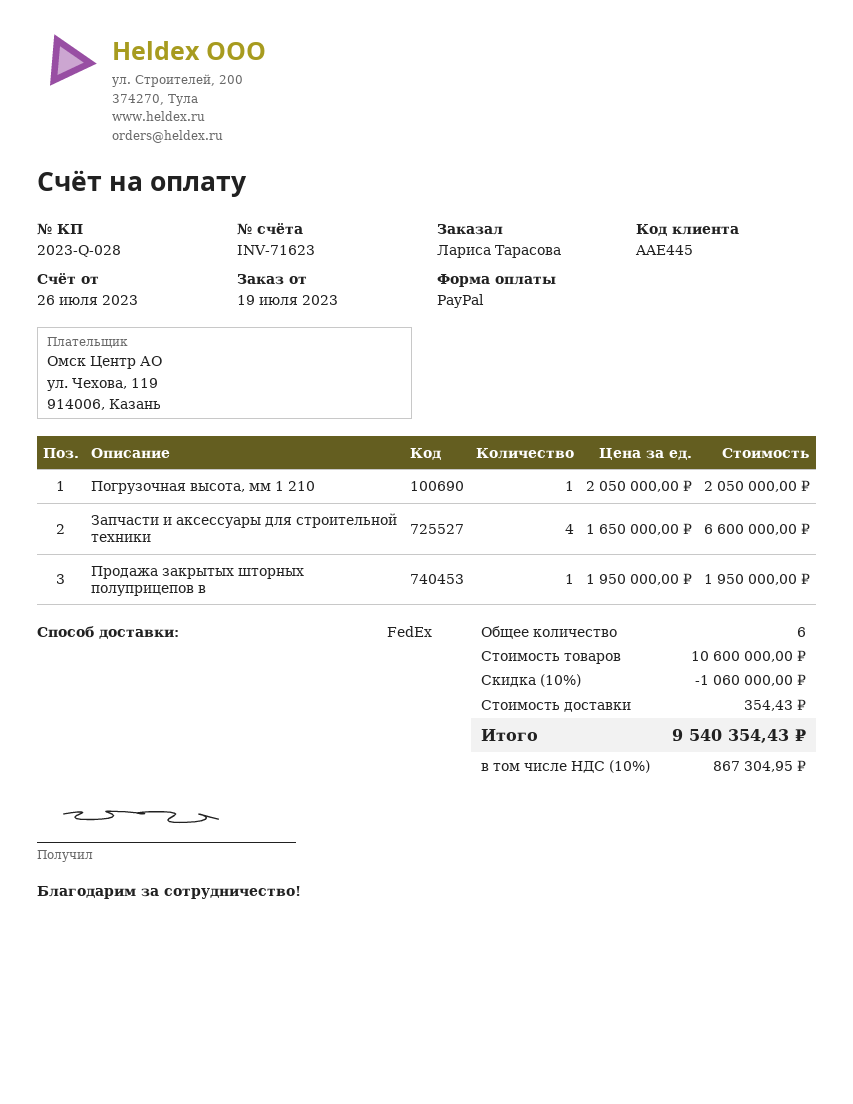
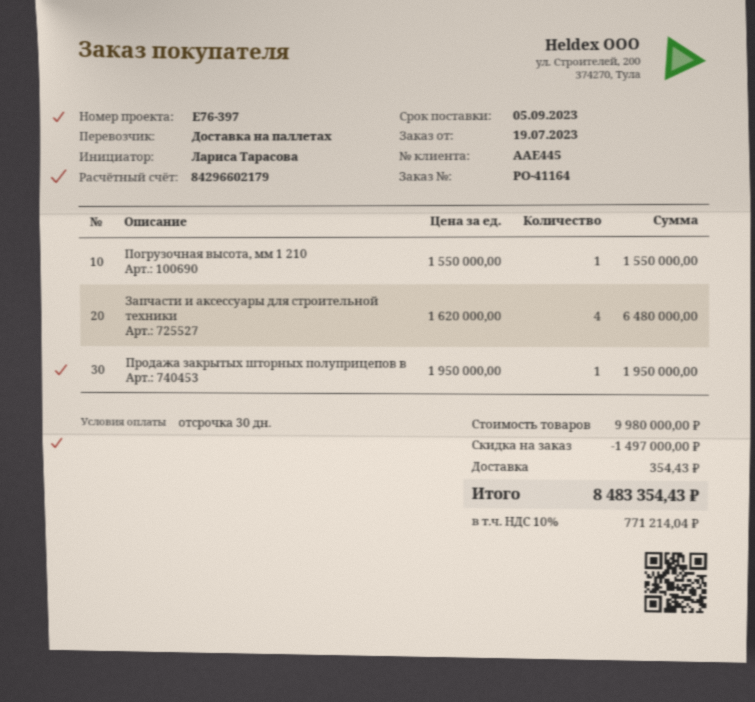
shipping method: FedEx -> pallet freight
Погрузочная высота, мм 1 210: 1 x 2050000.00 = 2050000.00 -> 1 x 1550000.00 = 1550000.00
Запчасти и аксессуары для строительной техники: 4 x 1650000.00 = 6600000.00 -> 4 x 1620000.00 = 6480000.00
subtotal: 10600000.00 -> 9980000.00
discount: 1060000.00 -> 1497000.00
tax: 10% = 867304.95 -> 10% = 771214.04
total: 9540354.43 -> 8483354.43

